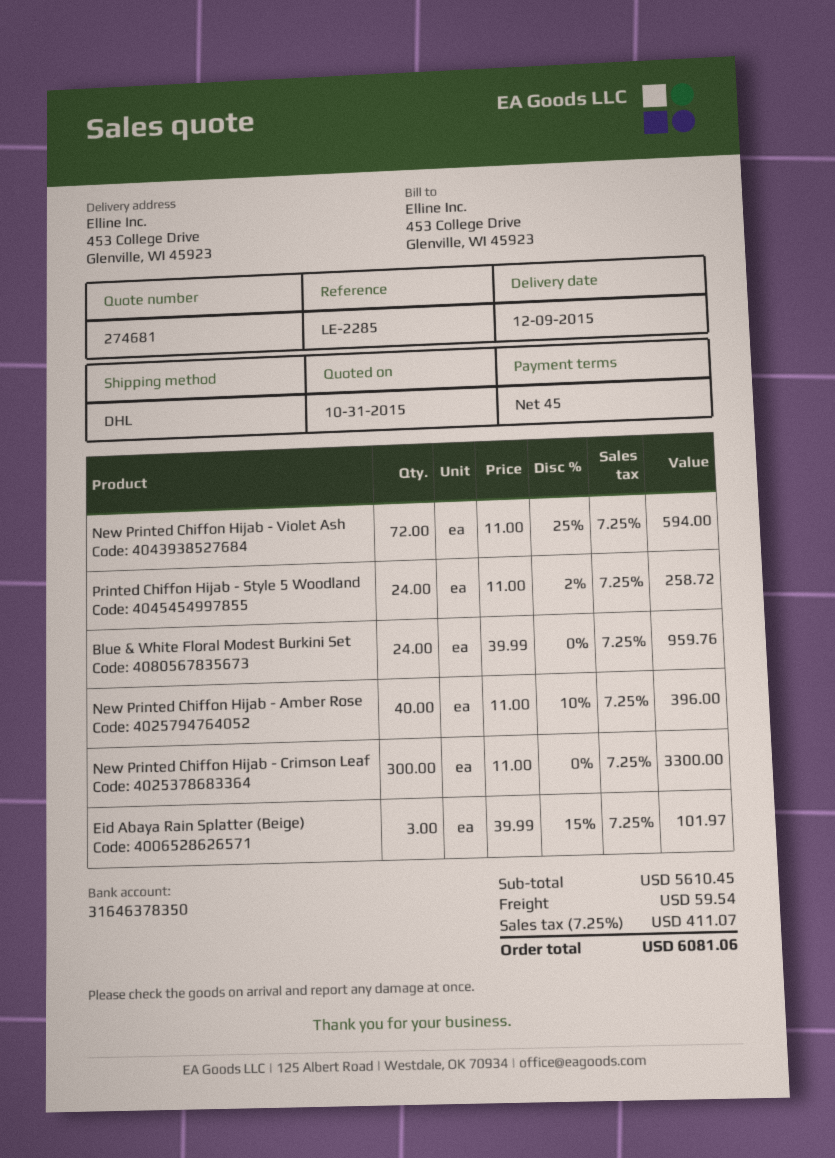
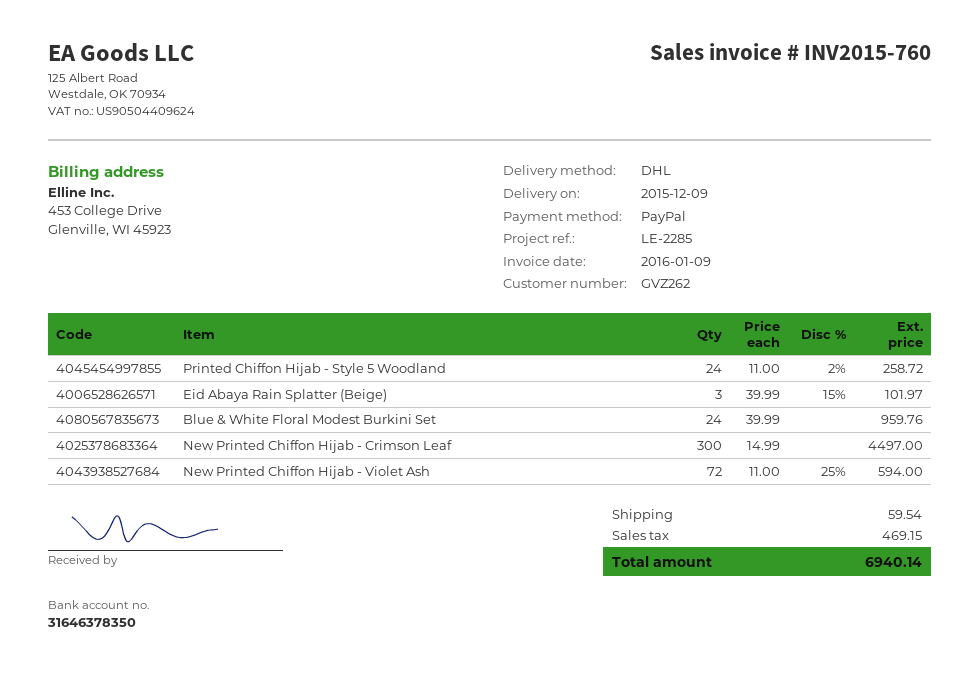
New Printed Chiffon Hijab - Amber Rose: 40 x 11.00 - 10% = 396.00 -> none
New Printed Chiffon Hijab - Crimson Leaf: 300 x 11.00 = 3300.00 -> 300 x 14.99 = 4497.00
tax: 411.07 -> 469.15
total: 6081.06 -> 6940.14

